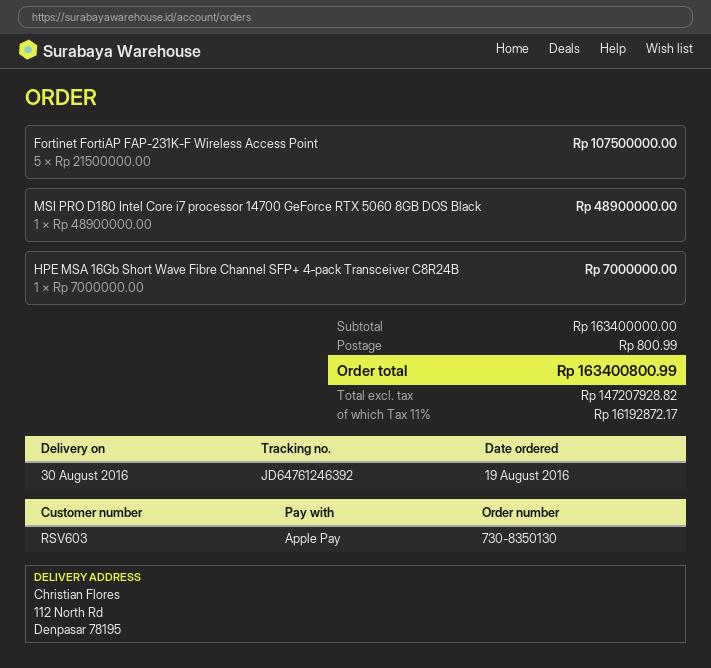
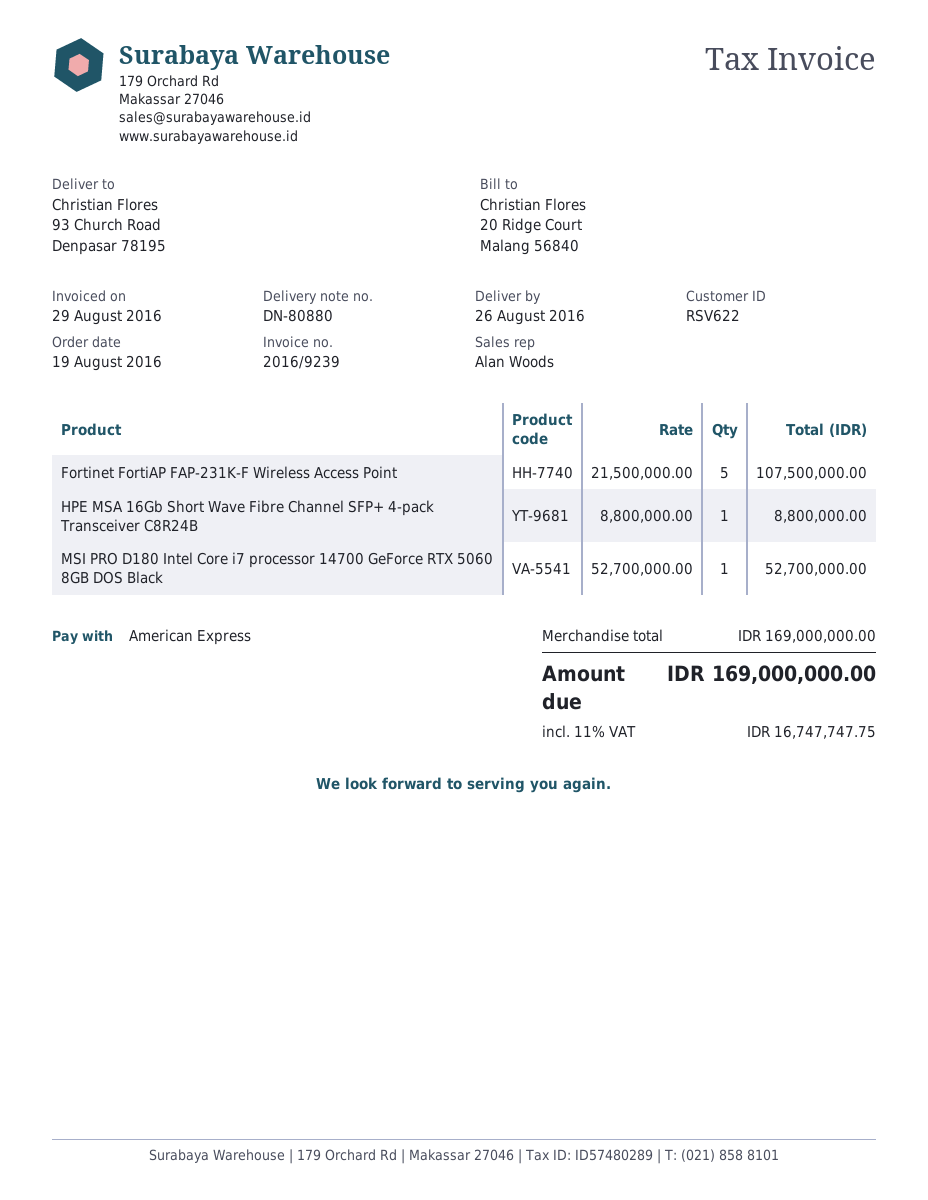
delivery date: 2016-08-30 -> 2016-08-26
customer number: RSV603 -> RSV622
payment method: Apple Pay -> American Express
ship to: 112 North Rd, Denpasar 78195 -> 93 Church Road, Denpasar 78195
MSI PRO D180 Intel Core i7 processor 14700 GeForce RTX 5060 8GB DOS Black: 1 x 48900000.00 = 48900000.00 -> 1 x 52700000.00 = 52700000.00
HPE MSA 16Gb Short Wave Fibre Channel SFP+ 4‑pack Transceiver C8R24B: 1 x 7000000.00 = 7000000.00 -> 1 x 8800000.00 = 8800000.00
subtotal: 163400000.00 -> 169000000.00
shipping: 800.99 -> none
tax: 11% = 16192872.17 -> 11% = 16747747.75
total: 163400800.99 -> 169000000.00

